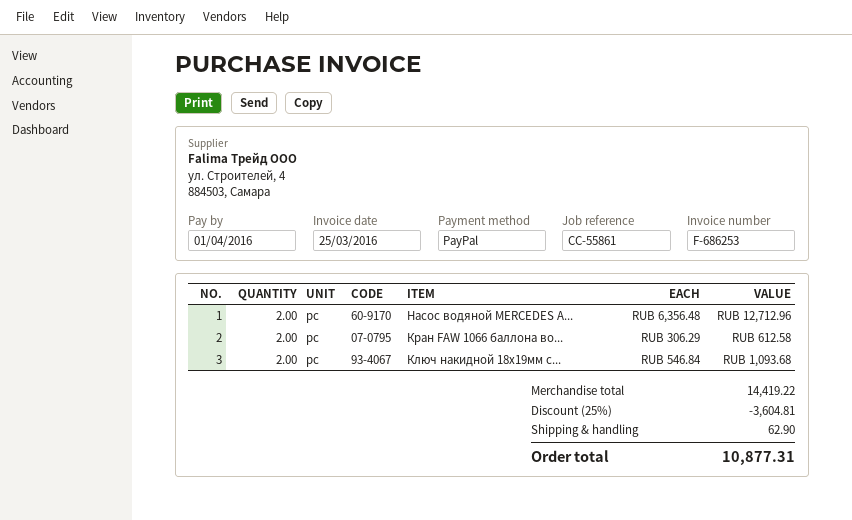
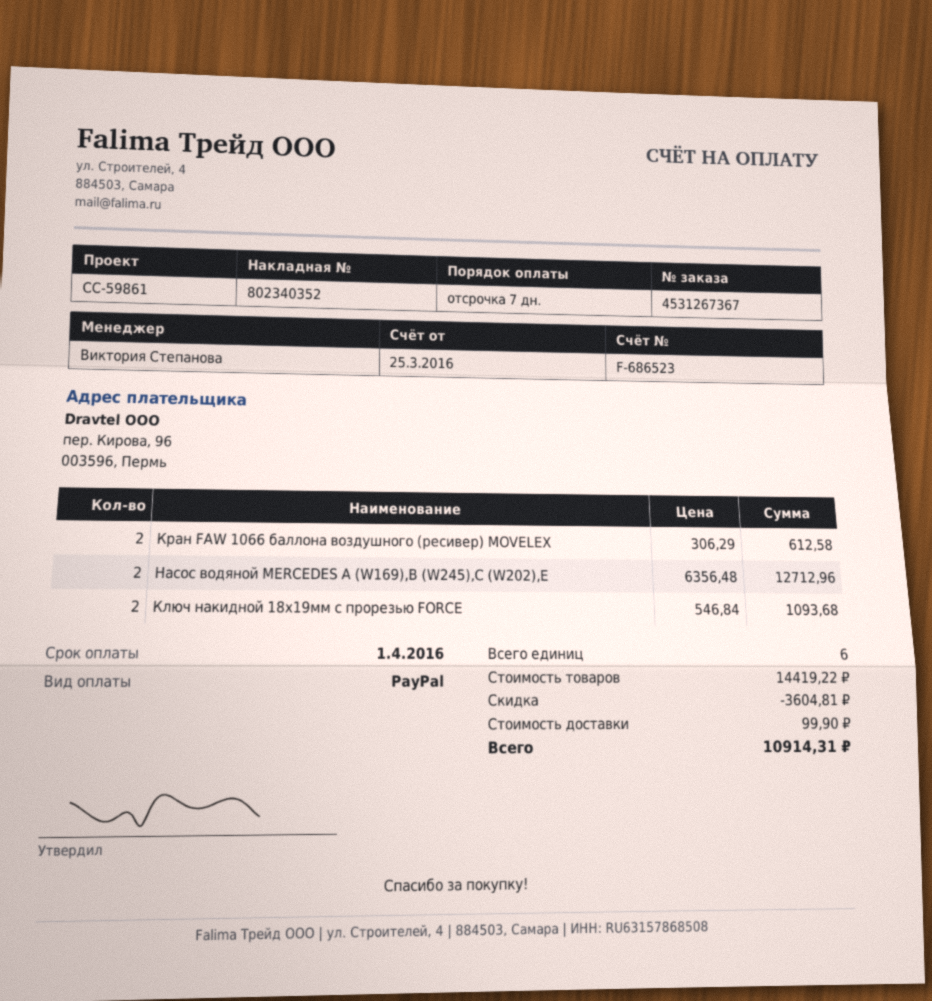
invoice number: F-686253 -> F-686523
reference: CC-55861 -> CC-59861
shipping: 62.90 -> 99.90
total: 10877.31 -> 10914.31

